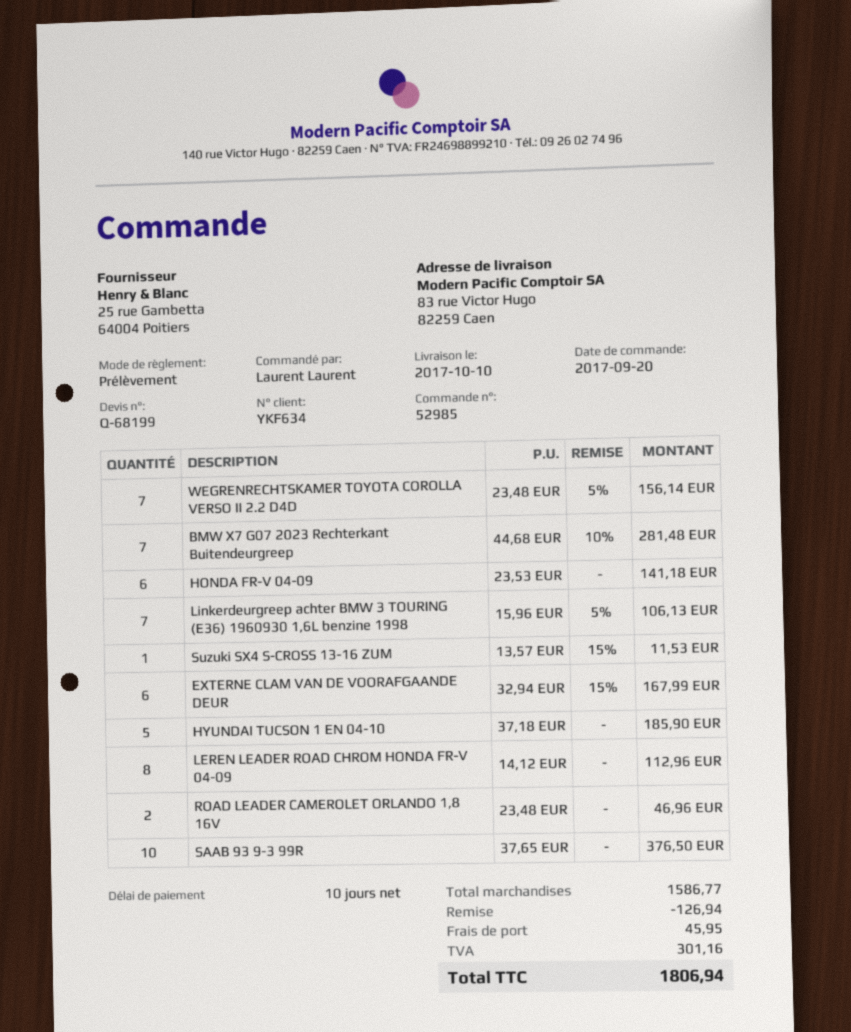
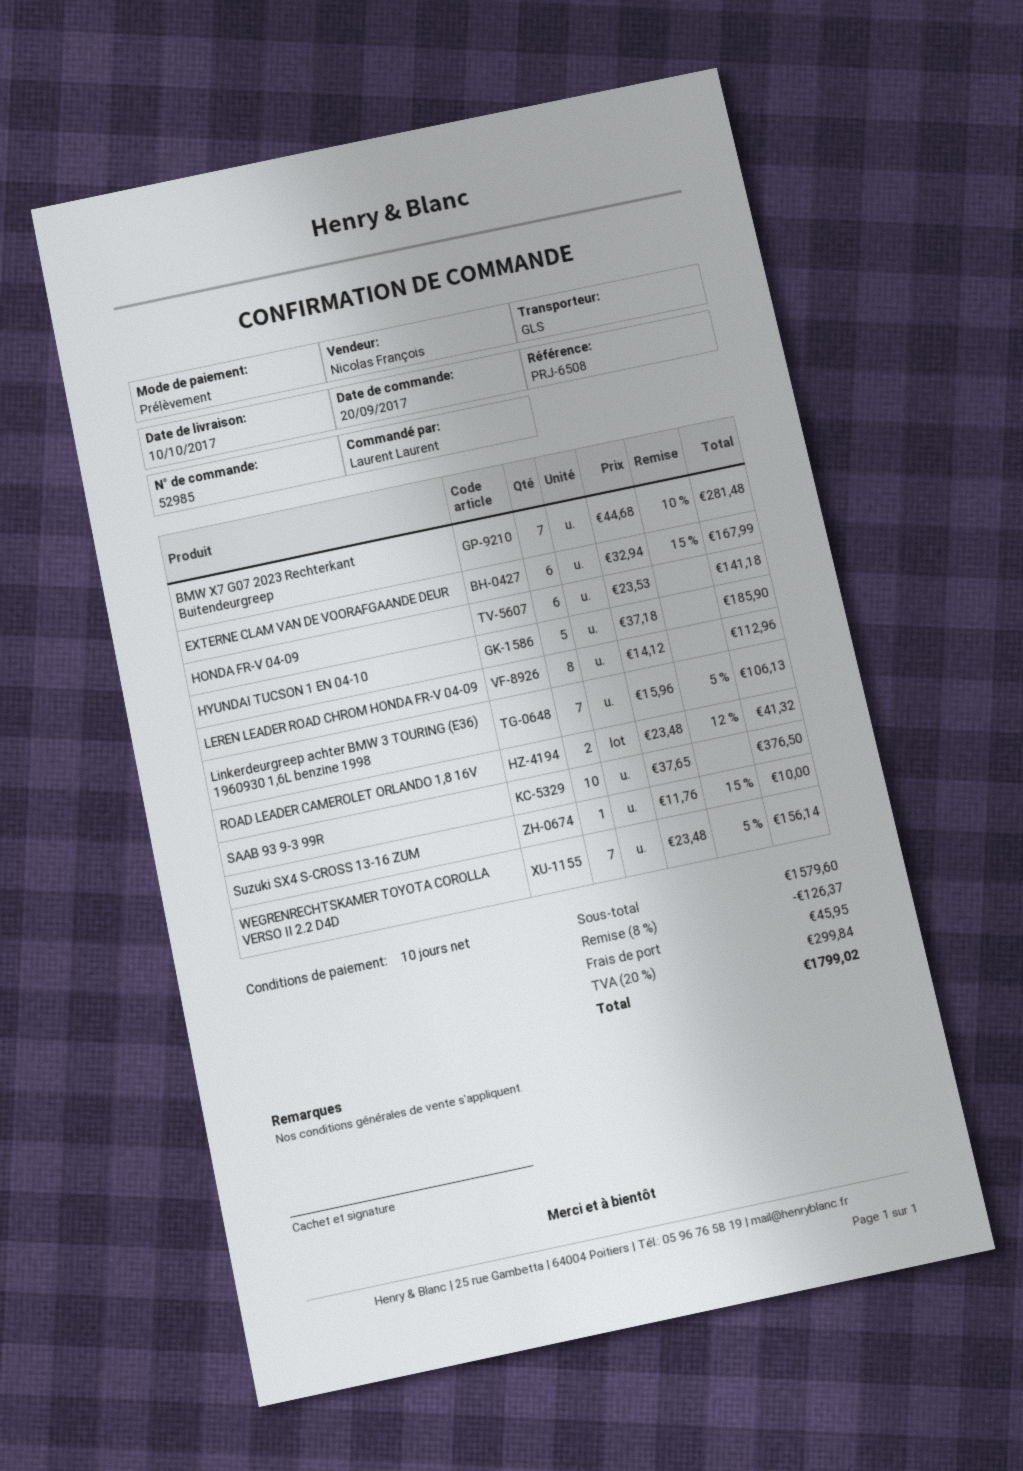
Suzuki SX4 S-CROSS 13-16 ZUM: 1 x 13.57 - 15% = 11.53 -> 1 x 11.76 - 15% = 10.00
ROAD LEADER CAMEROLET ORLANDO 1,8 16V: 2 x 23.48 = 46.96 -> 2 x 23.48 - 12% = 41.32
subtotal: 1586.77 -> 1579.60
discount: 126.94 -> 126.37
tax: 301.16 -> 299.84
total: 1806.94 -> 1799.02

